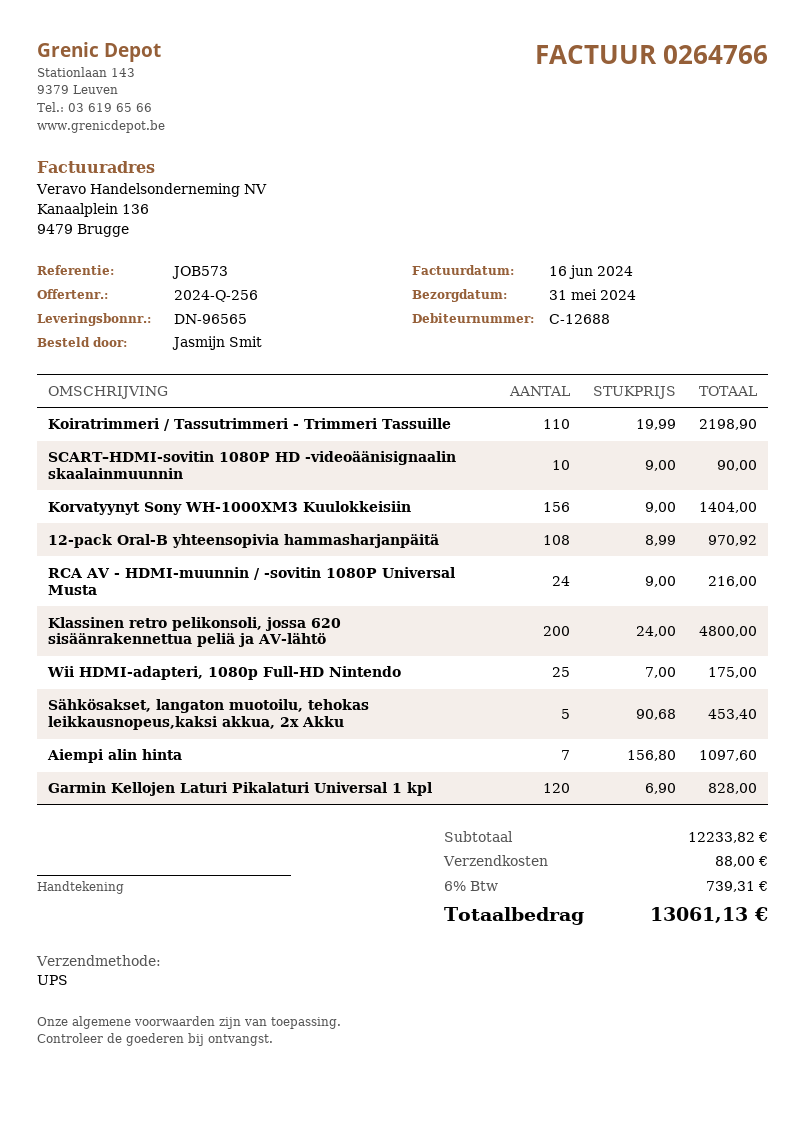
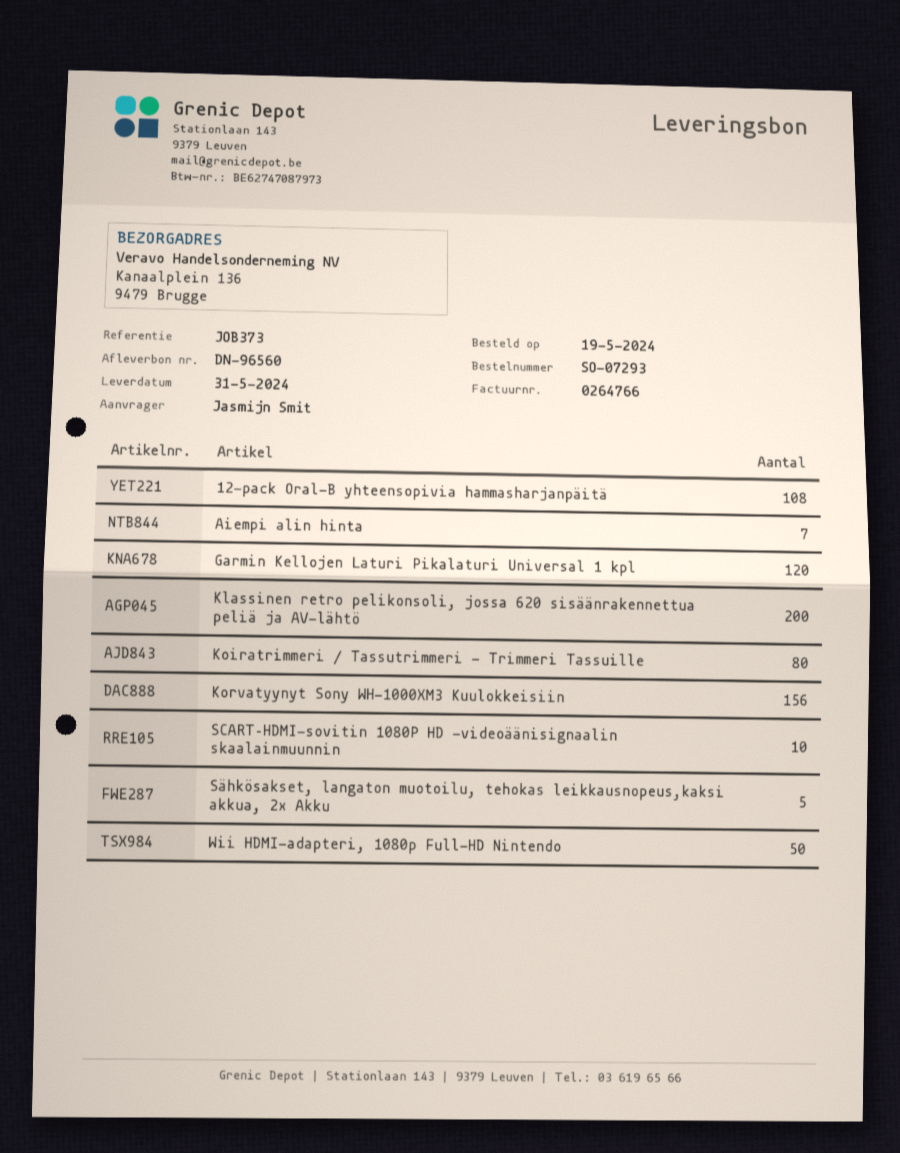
delivery note number: DN-96565 -> DN-96560
reference: JOB573 -> JOB373
Koiratrimmeri / Tassutrimmeri - Trimmeri Tassuille: 110 -> 80
RCA AV - HDMI-muunnin / -sovitin 1080P Universal Musta: 24 -> none
Wii HDMI-adapteri, 1080p Full-HD Nintendo: 25 -> 50

